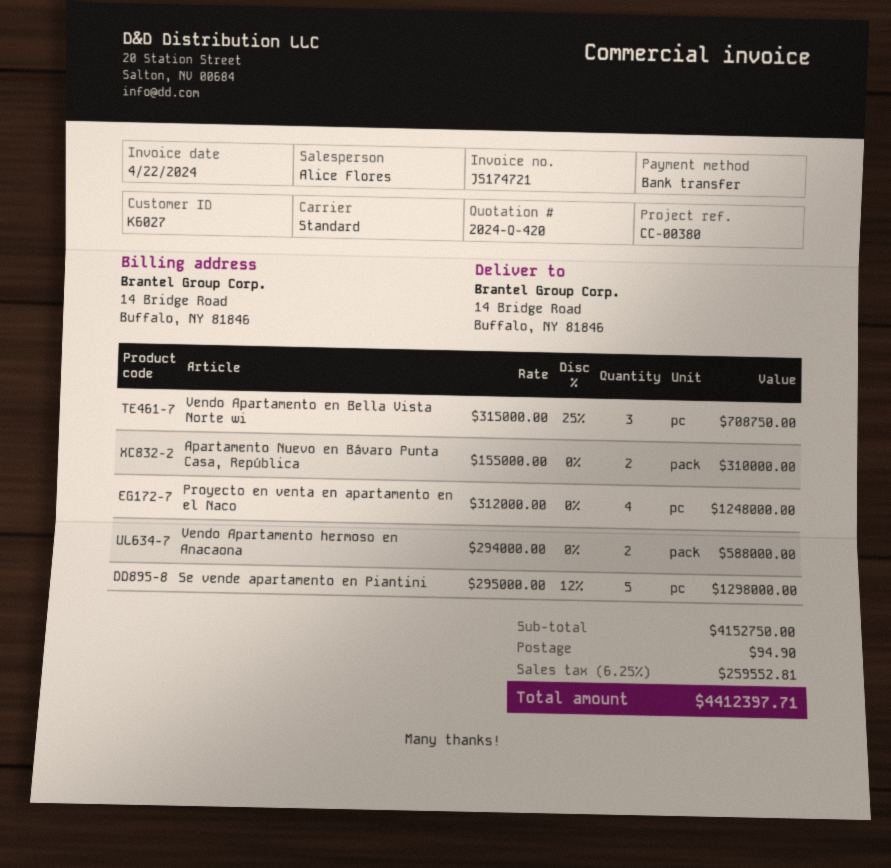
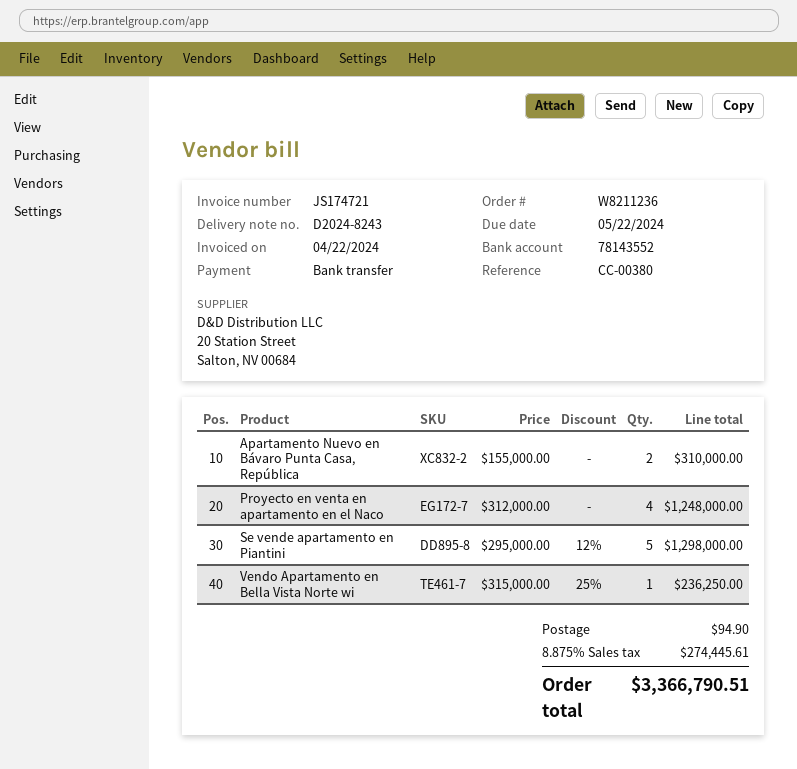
Vendo Apartamento en Bella Vista Norte wi: 3 x 315000.00 - 25% = 708750.00 -> 1 x 315000.00 - 25% = 236250.00
Vendo Apartamento hermoso en Anacaona: 2 x 294000.00 = 588000.00 -> none
tax: 6.25% = 259552.81 -> 8.875% = 274445.61
total: 4412397.71 -> 3366790.51

